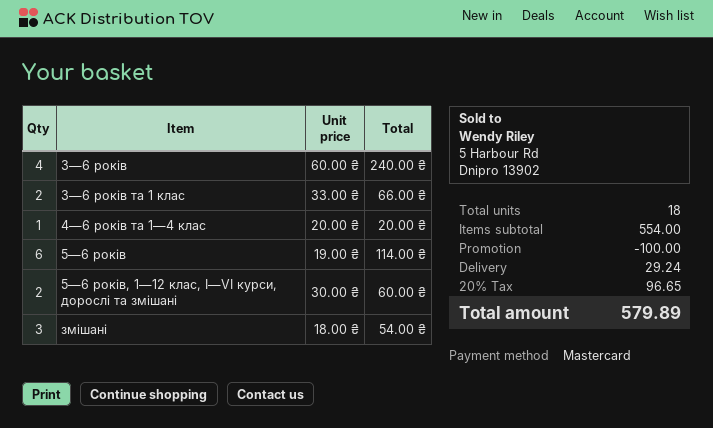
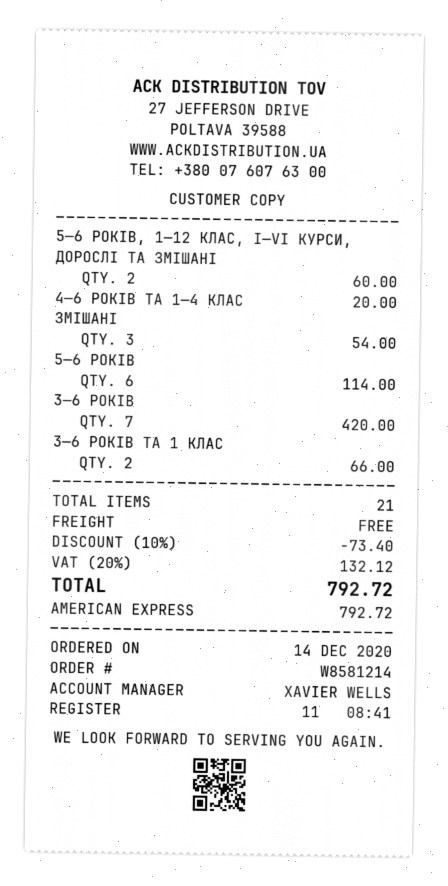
payment method: Mastercard -> American Express
3—6 років: 4 for 240.00 -> 7 for 420.00
total quantity: 18 -> 21
discount: 100.00 -> 73.40
shipping: 29.24 -> 0.00
tax: 20% = 96.65 -> 20% = 132.12
total: 579.89 -> 792.72

